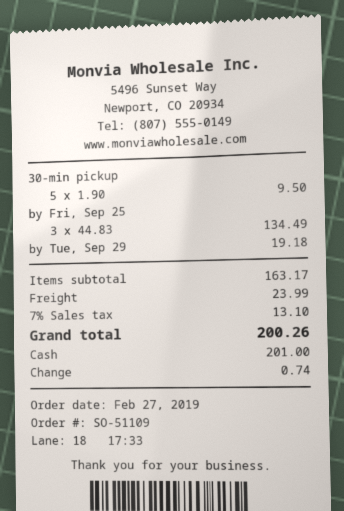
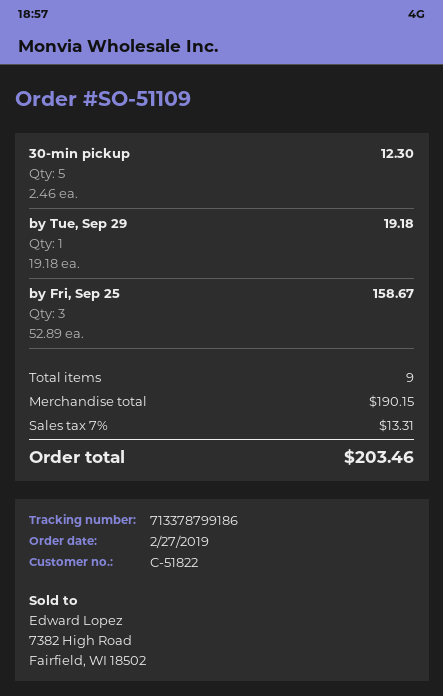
30-min pickup: 5 x 1.90 = 9.50 -> 5 x 2.46 = 12.30
by Fri, Sep 25: 3 x 44.83 = 134.49 -> 3 x 52.89 = 158.67
subtotal: 163.17 -> 190.15
shipping: 23.99 -> none
tax: 7% = 13.10 -> 7% = 13.31
total: 200.26 -> 203.46

